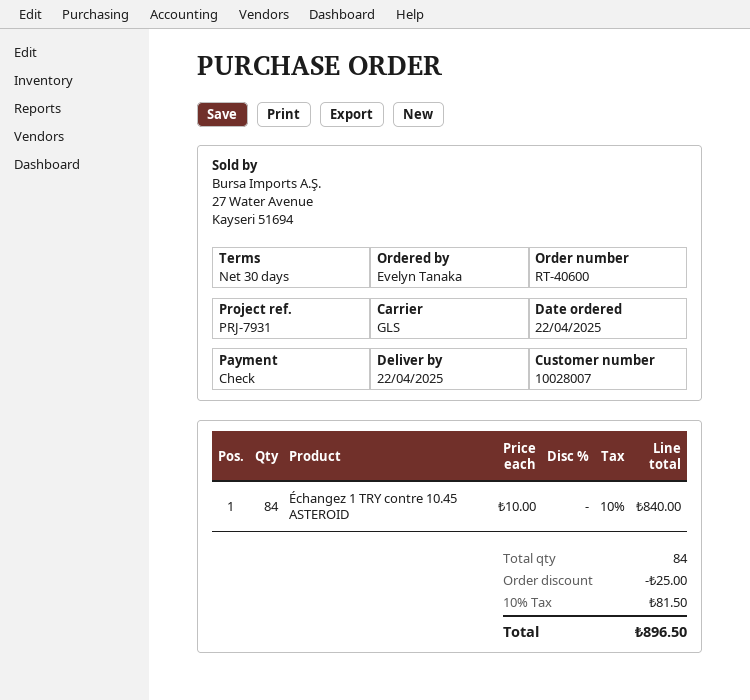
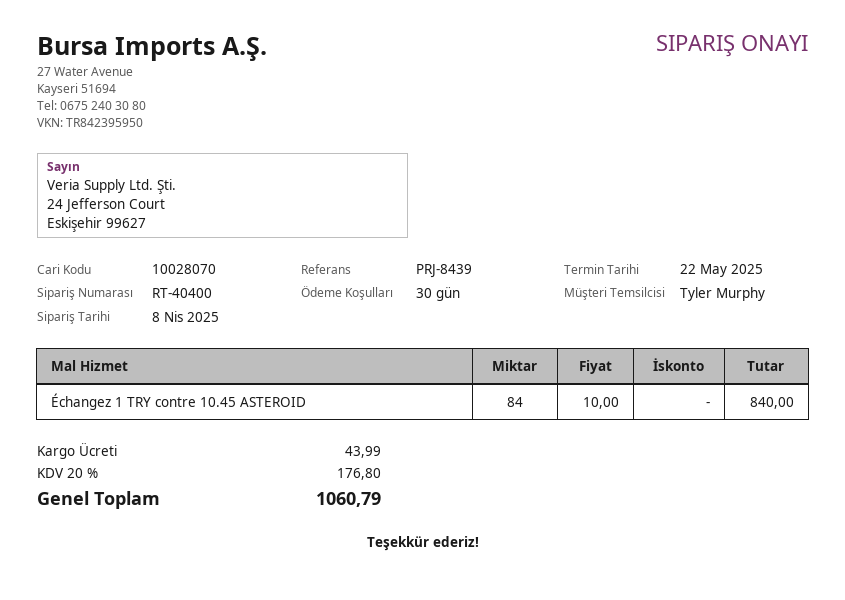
order number: RT-40600 -> RT-40400
order date: 2025-04-22 -> 2025-04-08
delivery date: 2025-04-22 -> 2025-05-22
customer number: 10028007 -> 10028070
reference: PRJ-7931 -> PRJ-8439
discount: 25.00 -> none
shipping: none -> 43.99
tax: 10% = 81.50 -> 20% = 176.80
total: 896.50 -> 1060.79

